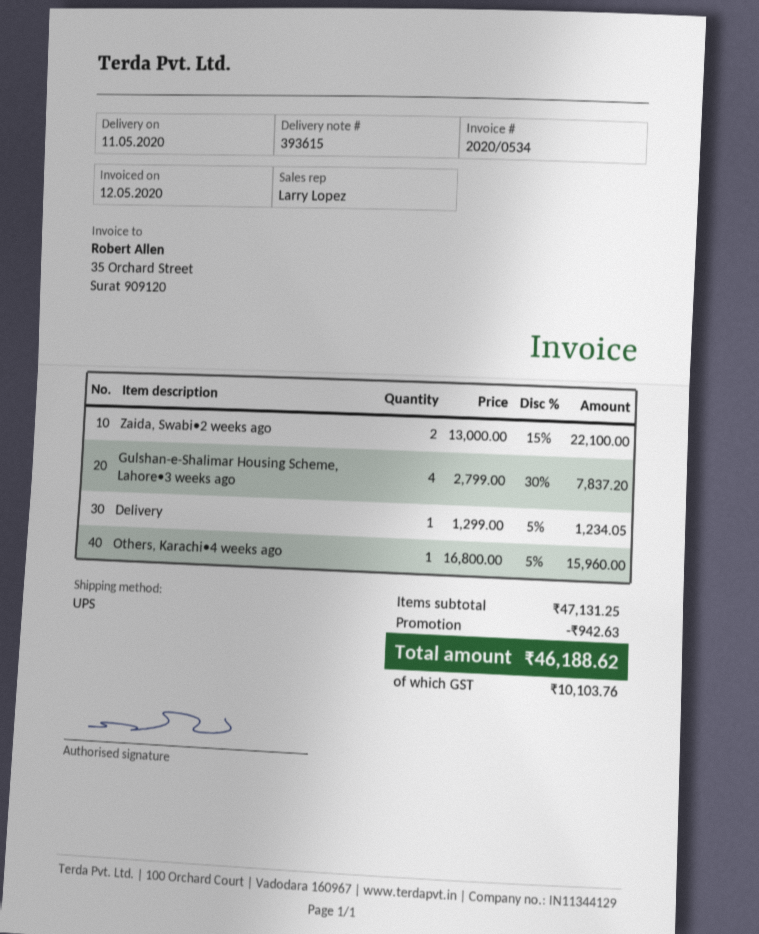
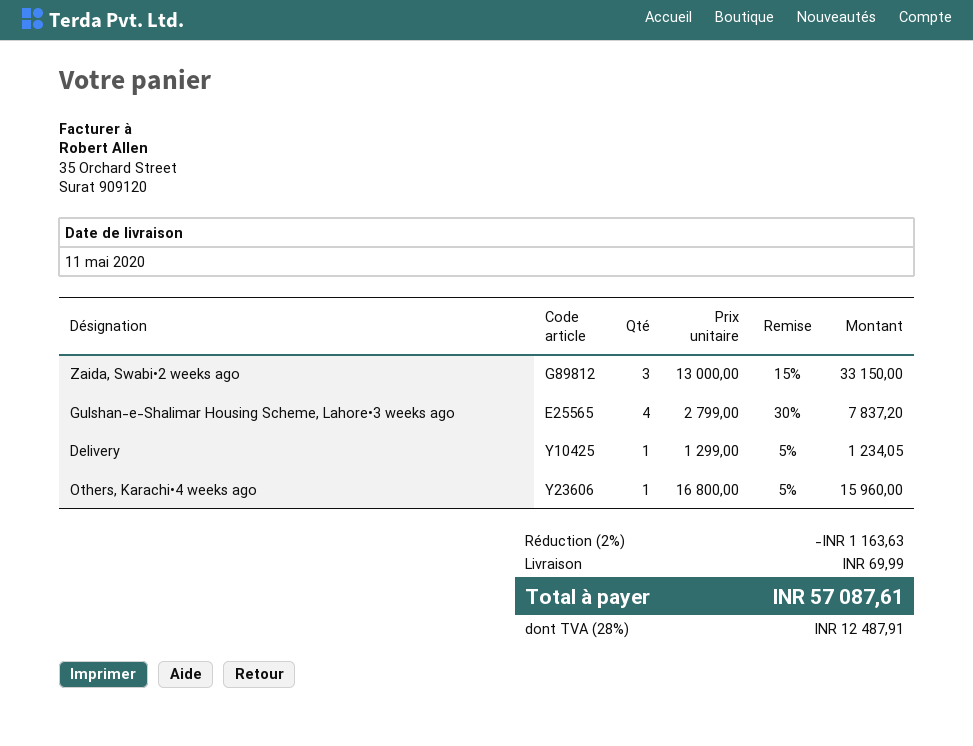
Zaida, Swabi•2 weeks ago: 2 x 13000.00 - 15% = 22100.00 -> 3 x 13000.00 - 15% = 33150.00
discount: 942.63 -> 1163.63
shipping: none -> 69.99
tax: 10103.76 -> 12487.91
total: 46188.62 -> 57087.61

